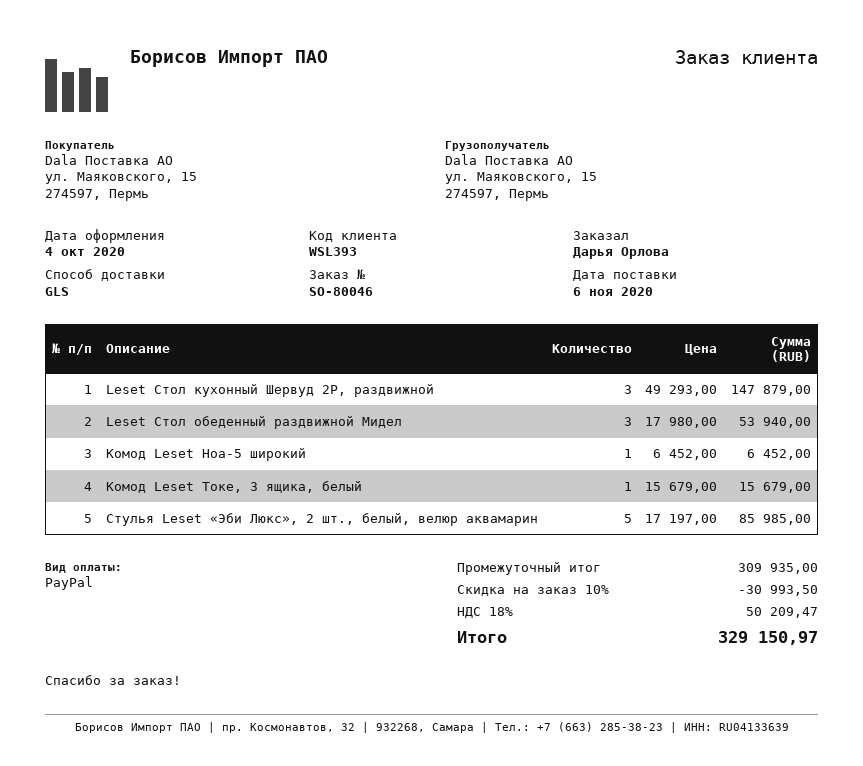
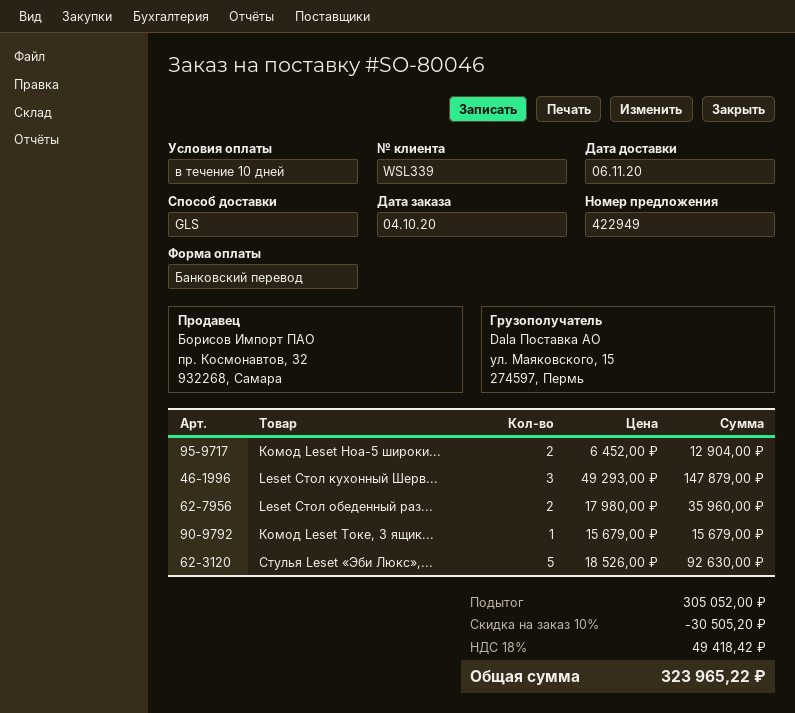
customer number: WSL393 -> WSL339
payment method: PayPal -> bank transfer
Leset Стол обеденный раздвижной Мидел: 3 x 17980.00 = 53940.00 -> 2 x 17980.00 = 35960.00
Комод Leset Ноа-5 широкий: 1 x 6452.00 = 6452.00 -> 2 x 6452.00 = 12904.00
Стулья Leset «Эби Люкс», 2 шт., белый, велюр аквамарин: 5 x 17197.00 = 85985.00 -> 5 x 18526.00 = 92630.00
subtotal: 309935.00 -> 305052.00
discount: 10% = 30993.50 -> 10% = 30505.20
tax: 18% = 50209.47 -> 18% = 49418.42
total: 329150.97 -> 323965.22

